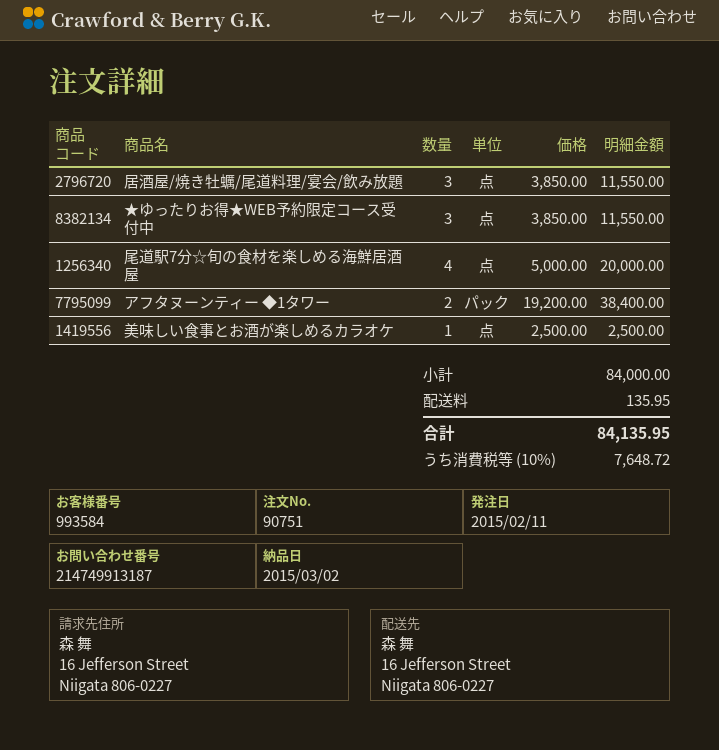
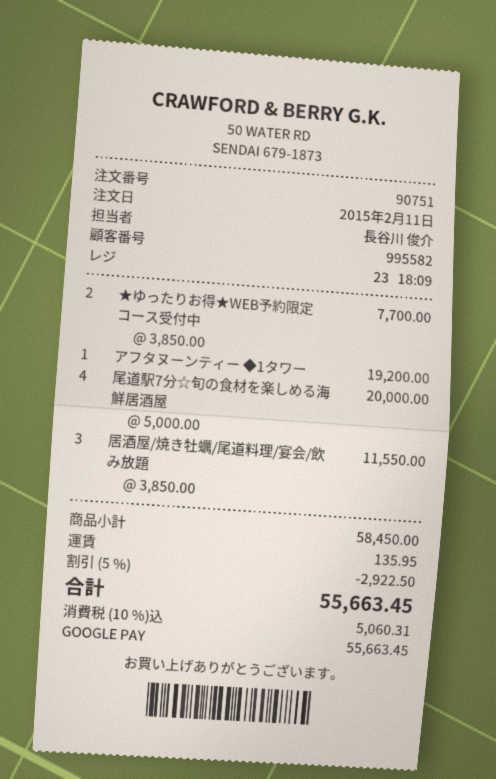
customer number: 993584 -> 995582
★ゆったりお得★WEB予約限定コース受付中: 3 x 3850.00 = 11550.00 -> 2 x 3850.00 = 7700.00
アフタヌーンティー ◆1タワー: 2 x 19200.00 = 38400.00 -> 1 x 19200.00 = 19200.00
美味しい食事とお酒が楽しめるカラオケ: 1 x 2500.00 = 2500.00 -> none
subtotal: 84000.00 -> 58450.00
discount: none -> 5% = 2922.50
tax: 10% = 7648.72 -> 10% = 5060.31
total: 84135.95 -> 55663.45

